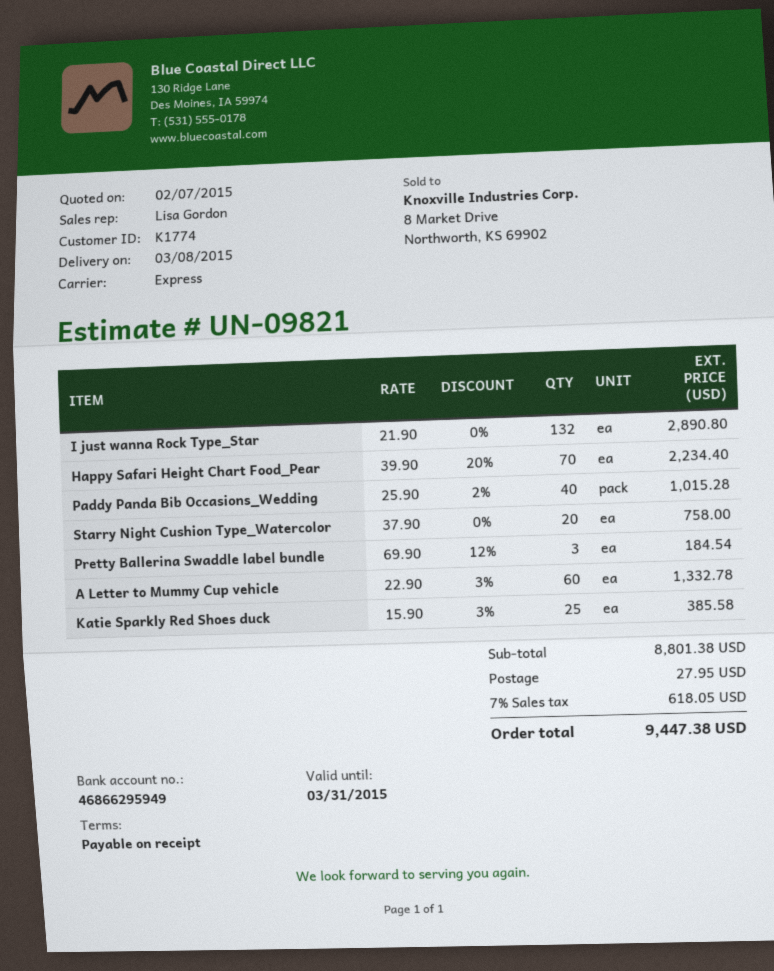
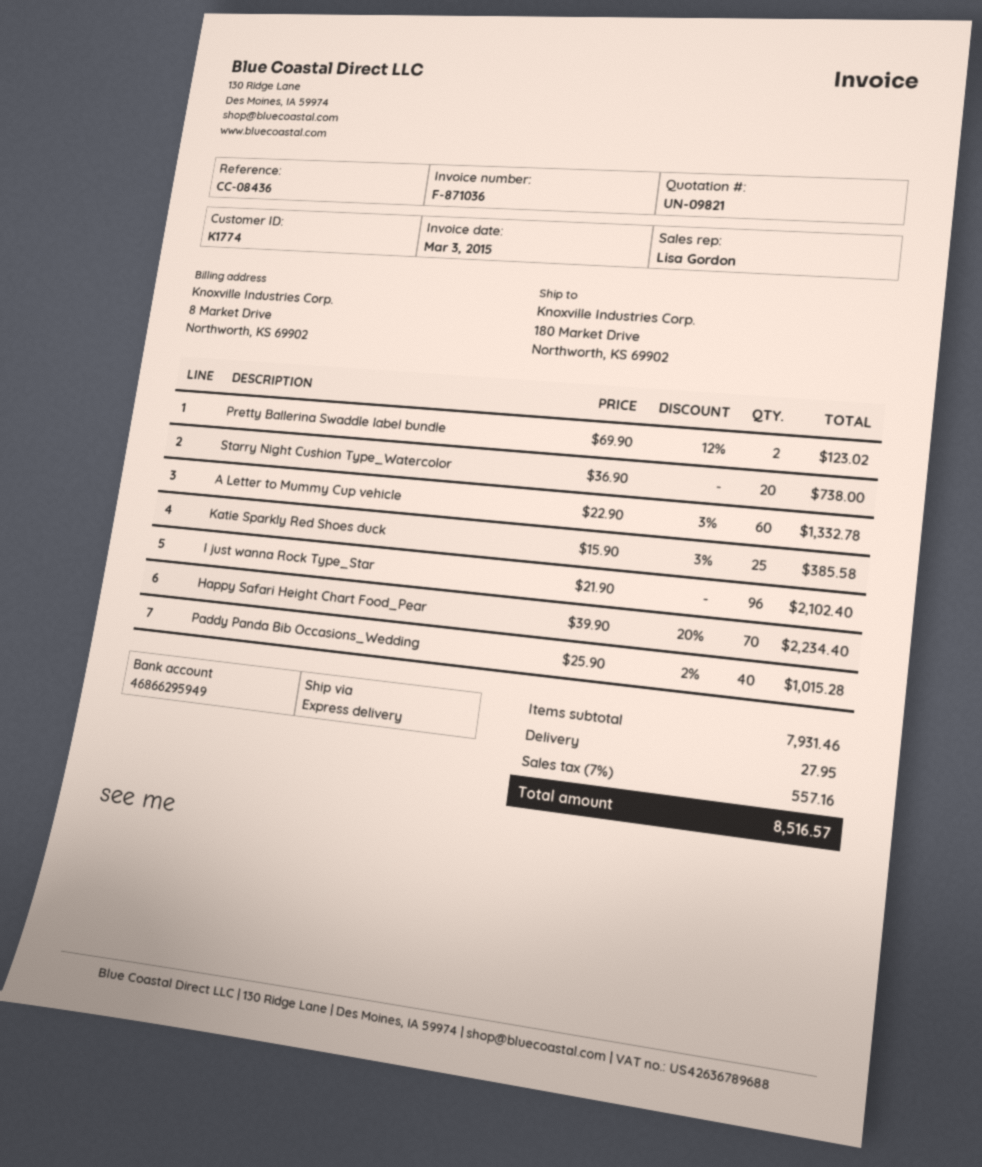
I just wanna Rock Type_Star: 132 x 21.90 = 2890.80 -> 96 x 21.90 = 2102.40
Starry Night Cushion Type_Watercolor: 20 x 37.90 = 758.00 -> 20 x 36.90 = 738.00
Pretty Ballerina Swaddle label bundle: 3 x 69.90 - 12% = 184.54 -> 2 x 69.90 - 12% = 123.02
subtotal: 8801.38 -> 7931.46
tax: 7% = 618.05 -> 7% = 557.16
total: 9447.38 -> 8516.57

